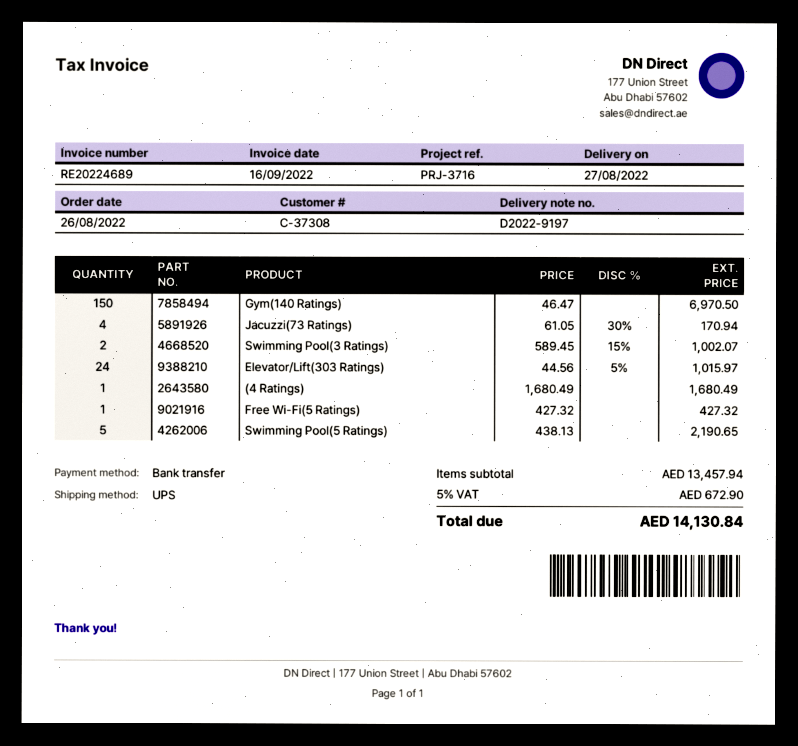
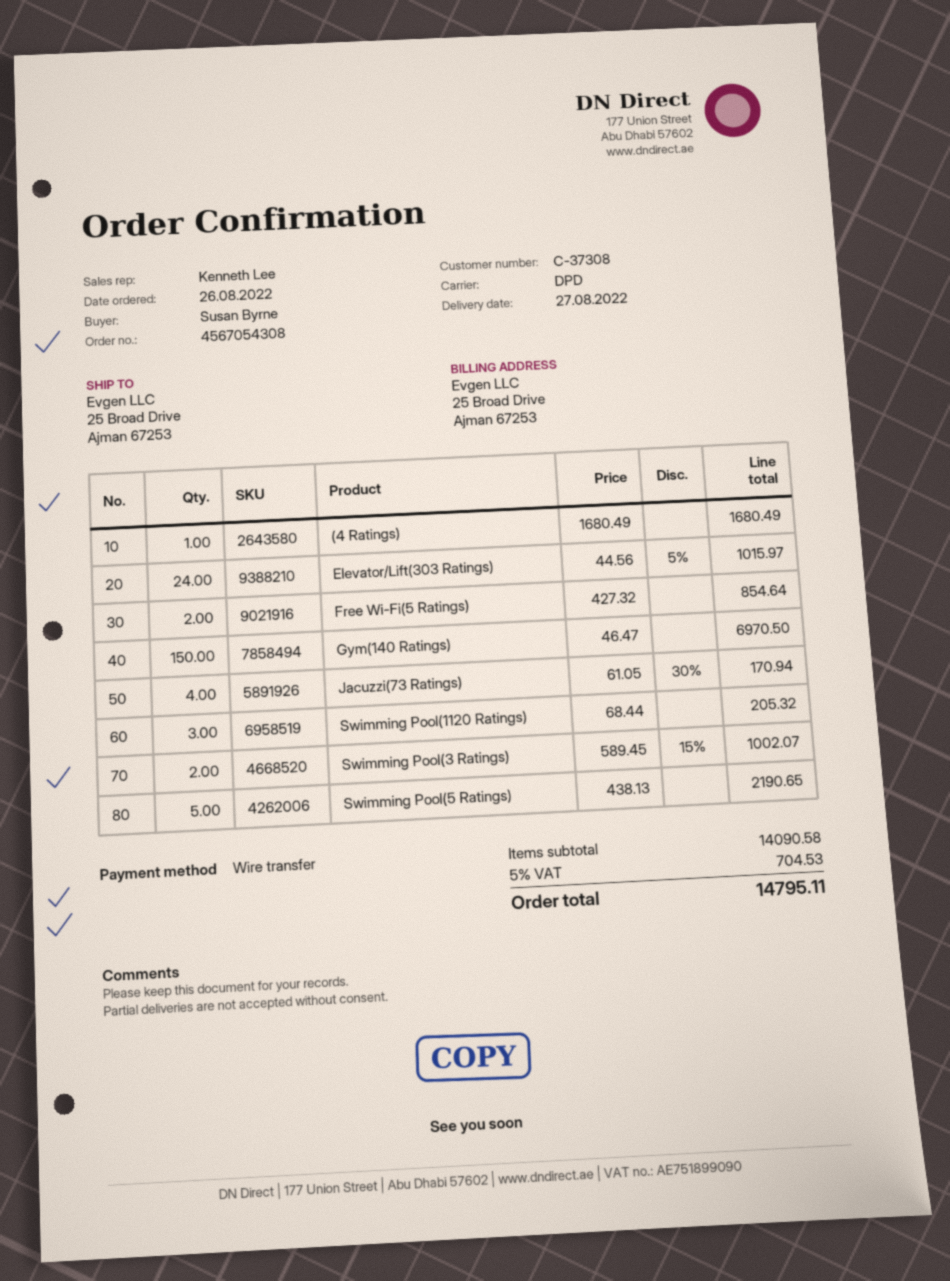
shipping method: UPS -> DPD
Free Wi-Fi(5 Ratings): 1 x 427.32 = 427.32 -> 2 x 427.32 = 854.64
Swimming Pool(1120 Ratings): none -> 3 x 68.44 = 205.32
subtotal: 13457.94 -> 14090.58
tax: 5% = 672.90 -> 5% = 704.53
total: 14130.84 -> 14795.11

